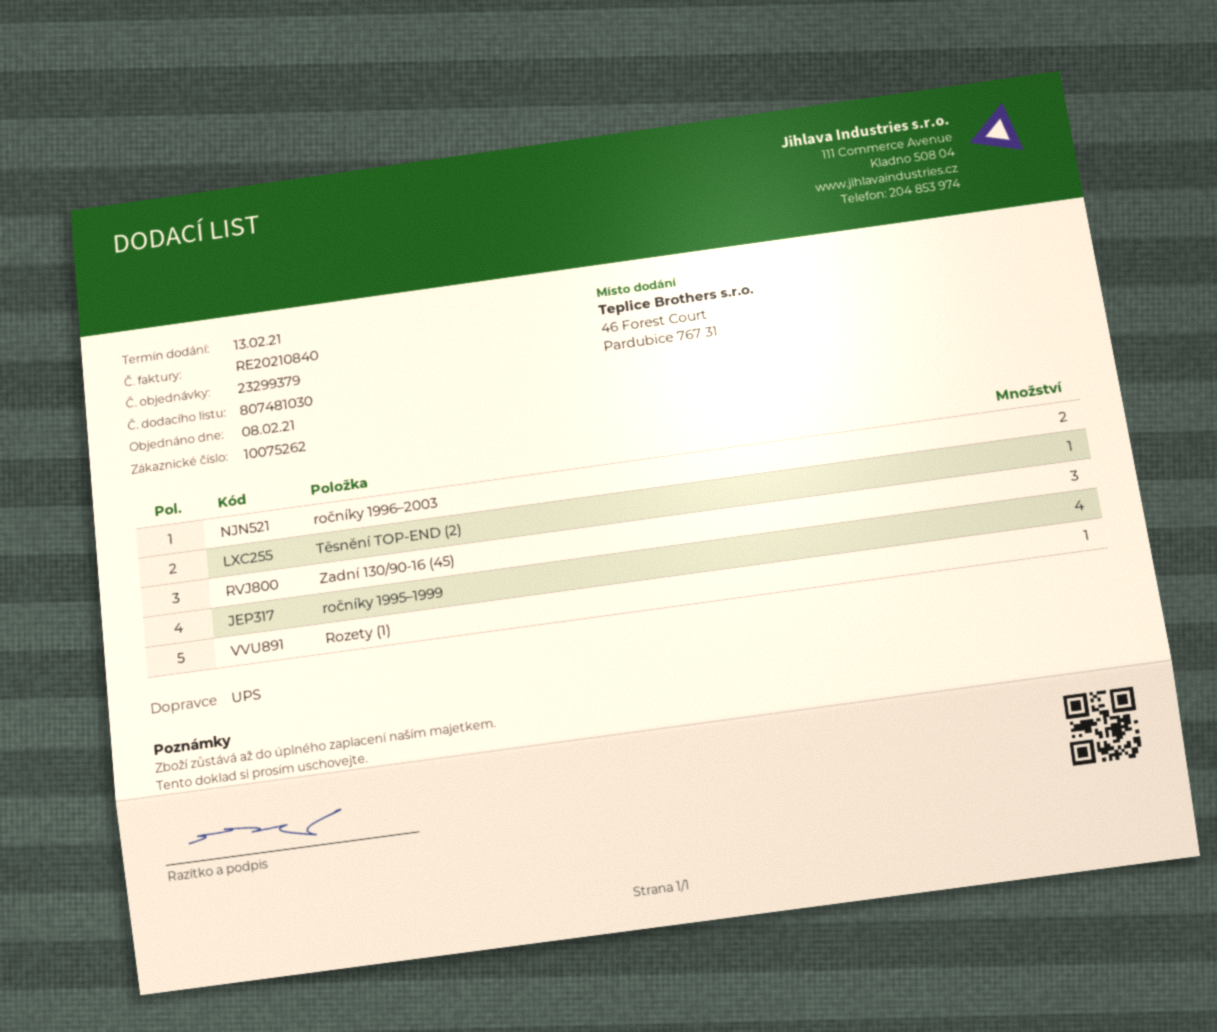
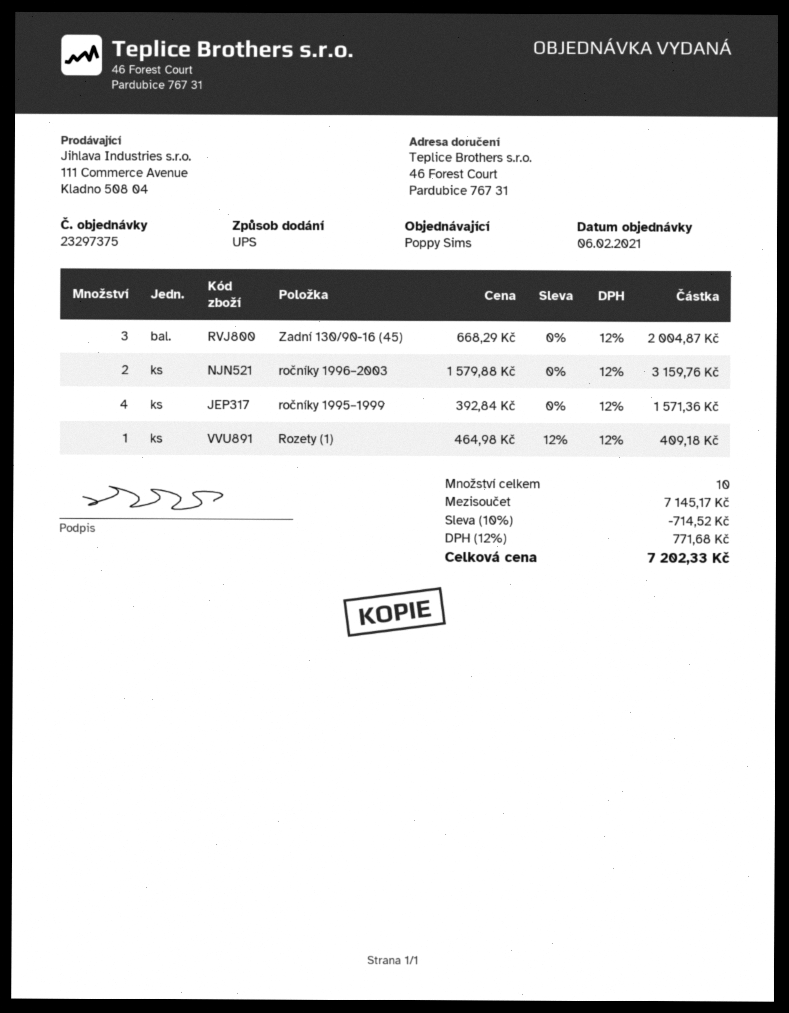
order number: 23299379 -> 23297375
order date: 2021-02-08 -> 2021-02-06
Těsnění TOP-END (2): 1 -> none

